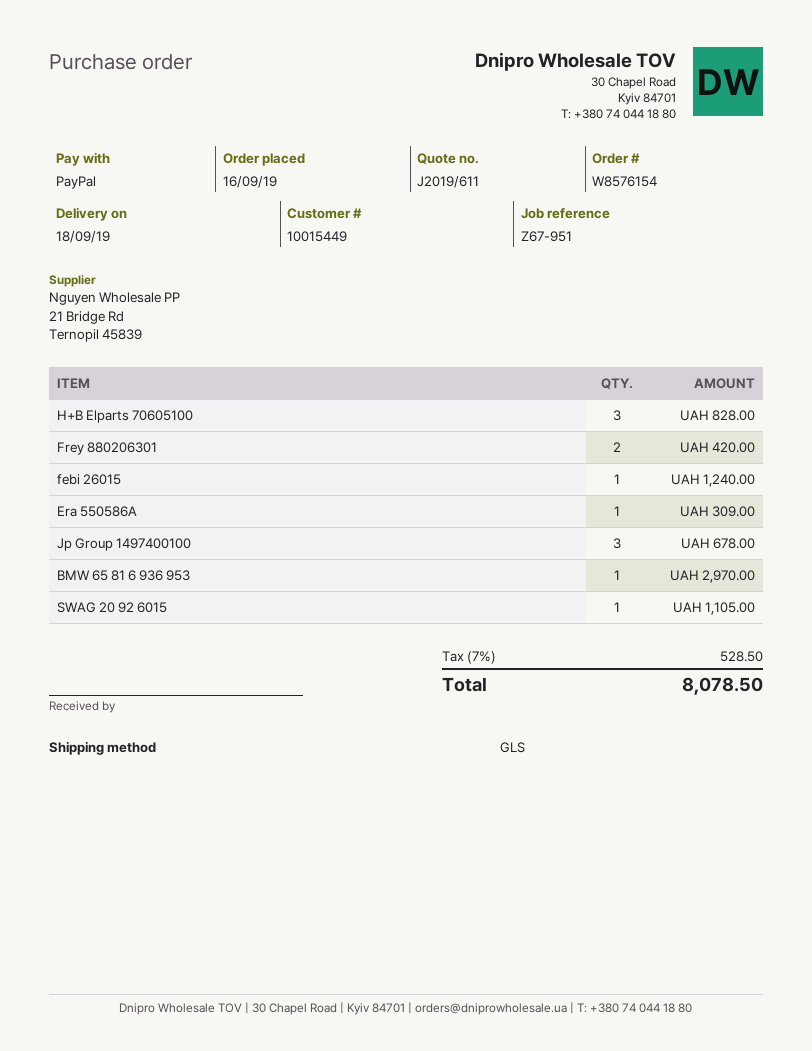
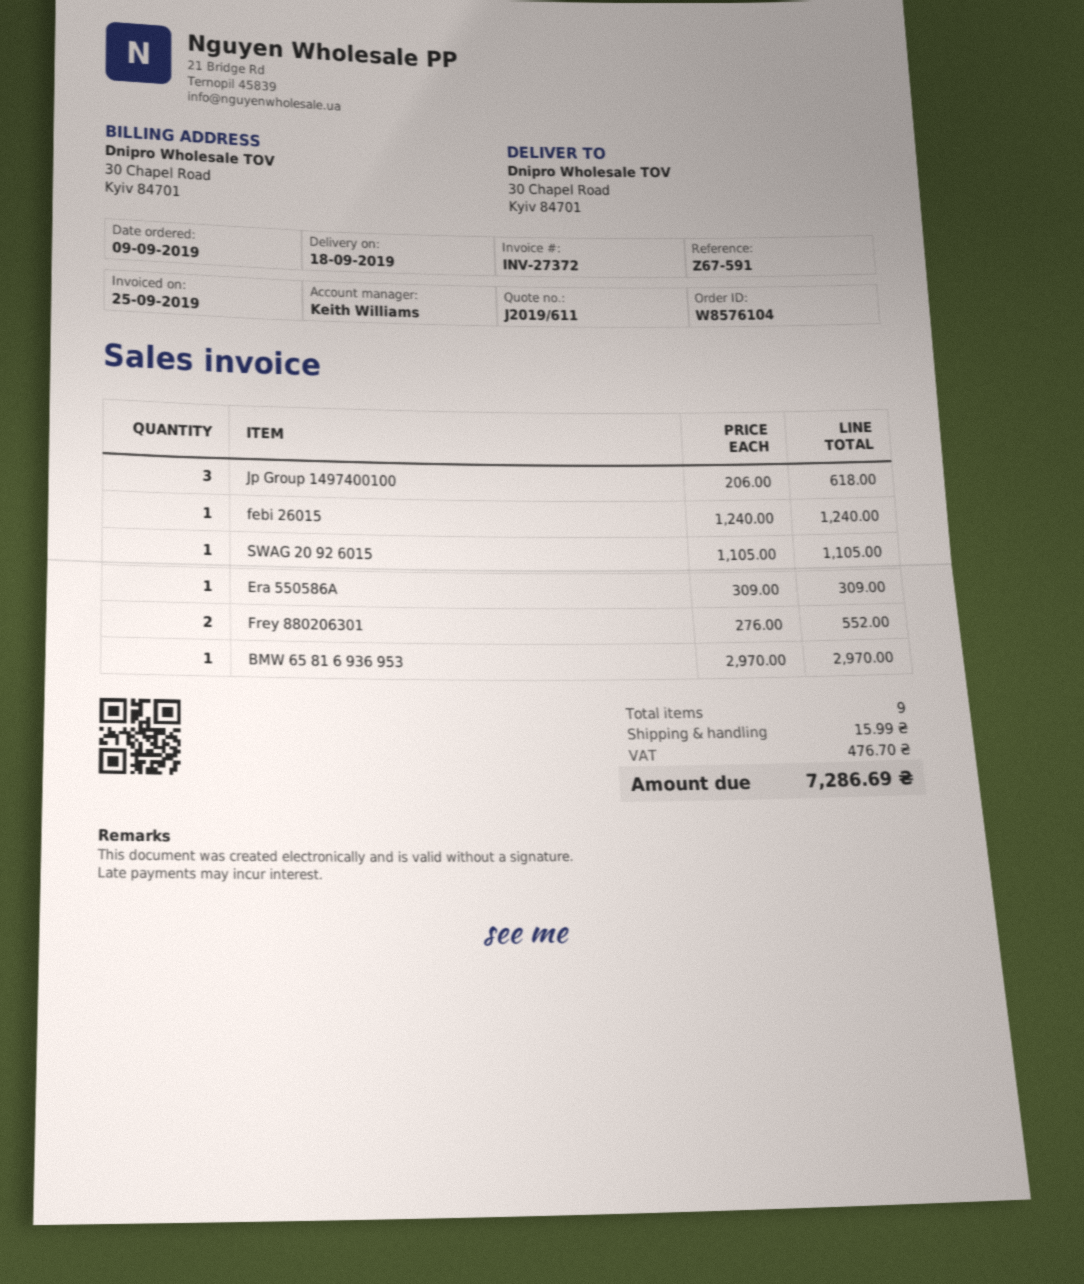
order number: W8576154 -> W8576104
order date: 2019-09-16 -> 2019-09-09
reference: Z67-951 -> Z67-591
H+B Elparts 70605100: 3 for 828.00 -> none
Frey 880206301: 2 for 420.00 -> 2 for 552.00
Jp Group 1497400100: 3 for 678.00 -> 3 for 618.00
shipping: none -> 15.99
tax: 528.50 -> 476.70
total: 8078.50 -> 7286.69

